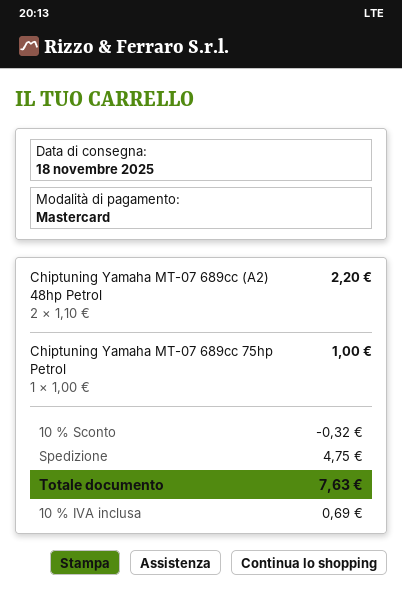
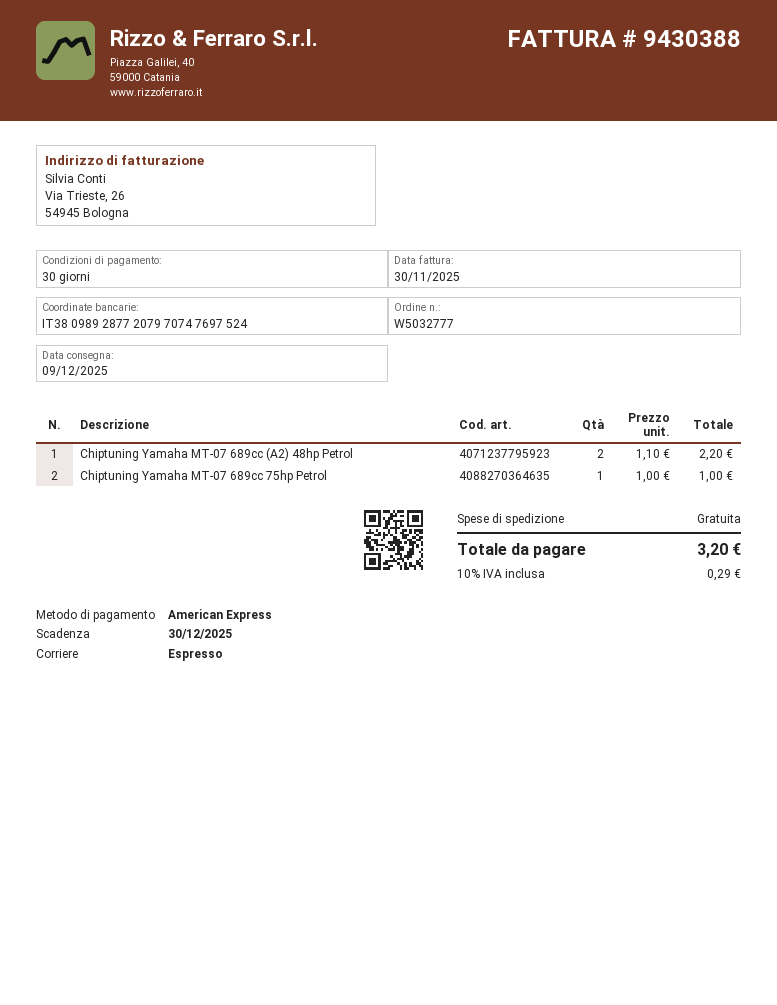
delivery date: 2025-11-18 -> 2025-12-09
payment method: Mastercard -> American Express
discount: 10% = 0.32 -> none
shipping: 4.75 -> 0.00
tax: 10% = 0.69 -> 10% = 0.29
total: 7.63 -> 3.20

